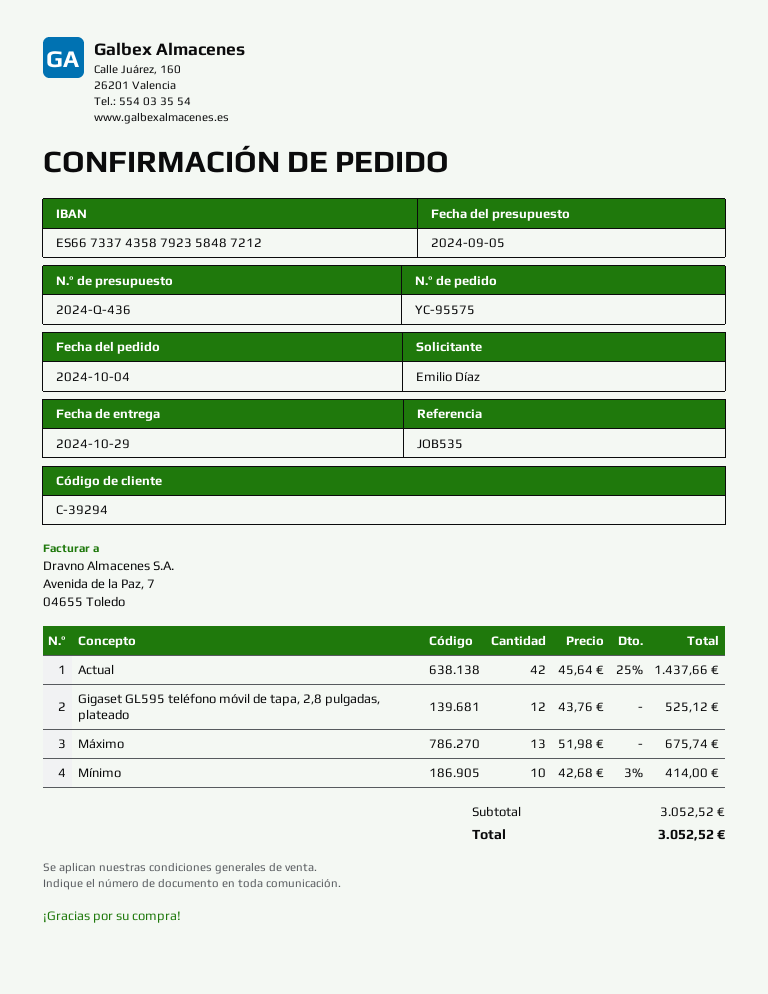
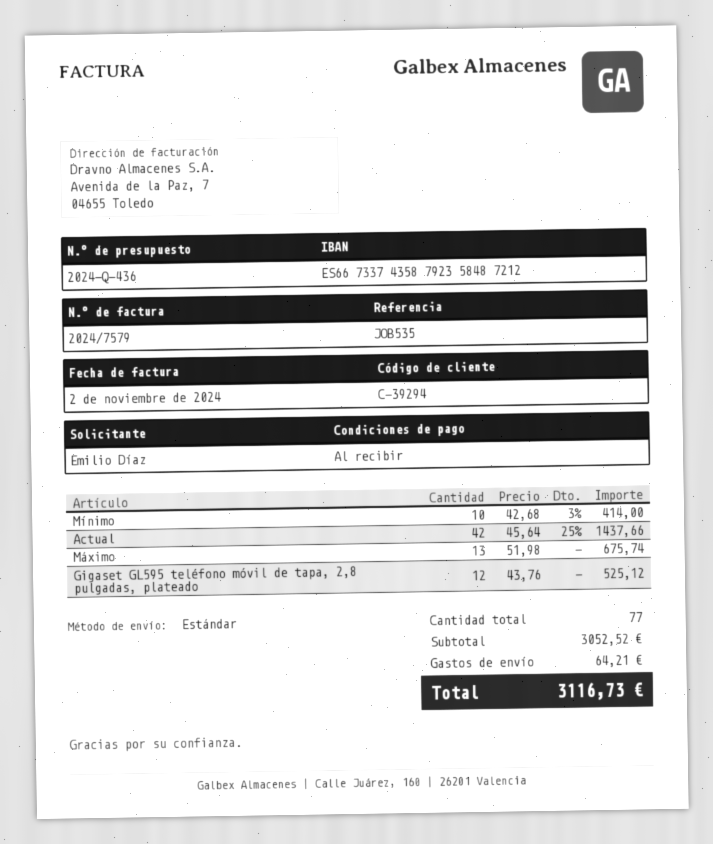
shipping: none -> 64.21
total: 3052.52 -> 3116.73

